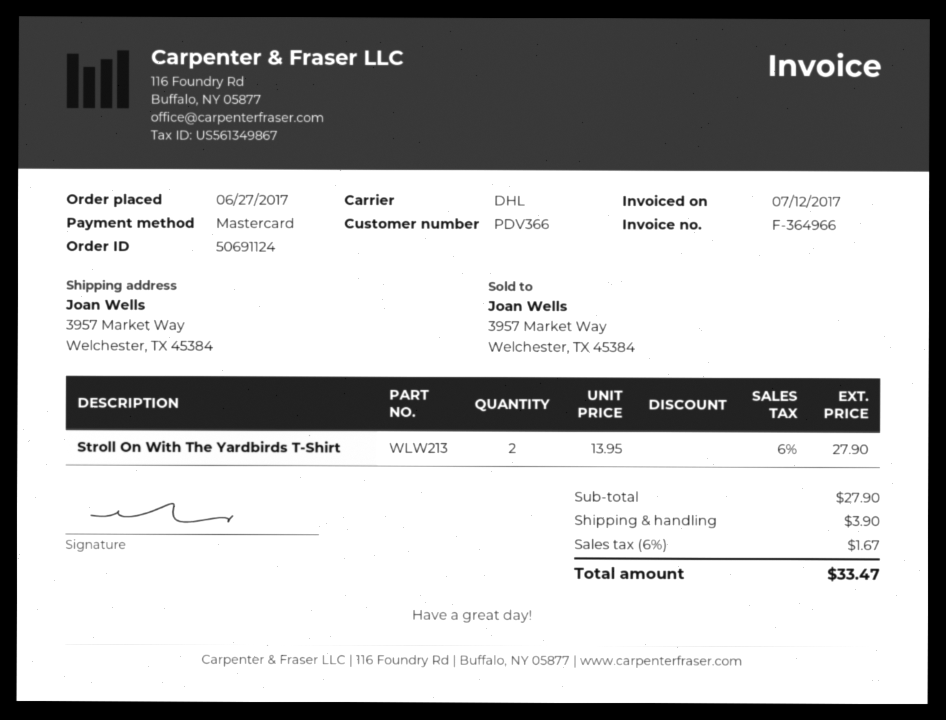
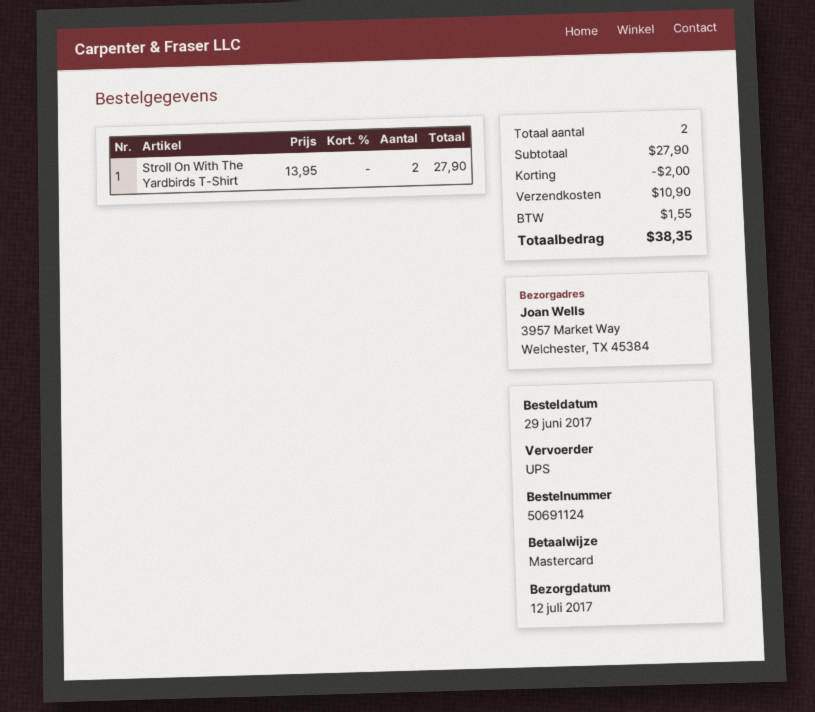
order date: 2017-06-27 -> 2017-06-29
shipping method: DHL -> UPS
discount: none -> 2.00
shipping: 3.90 -> 10.90
tax: 1.67 -> 1.55
total: 33.47 -> 38.35

